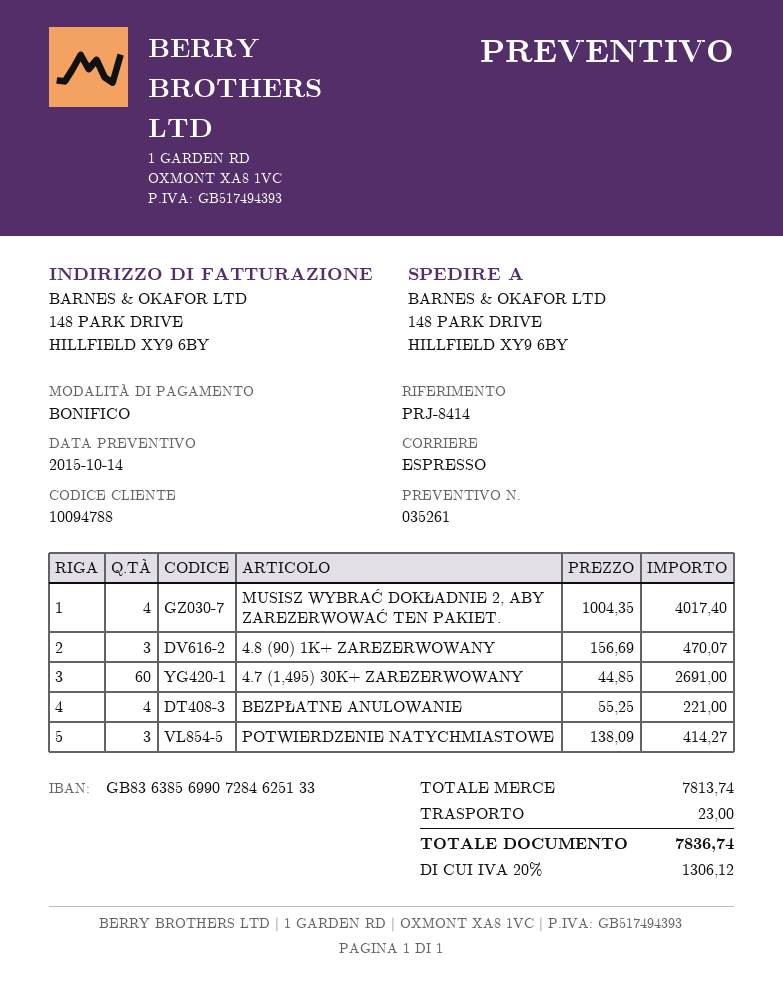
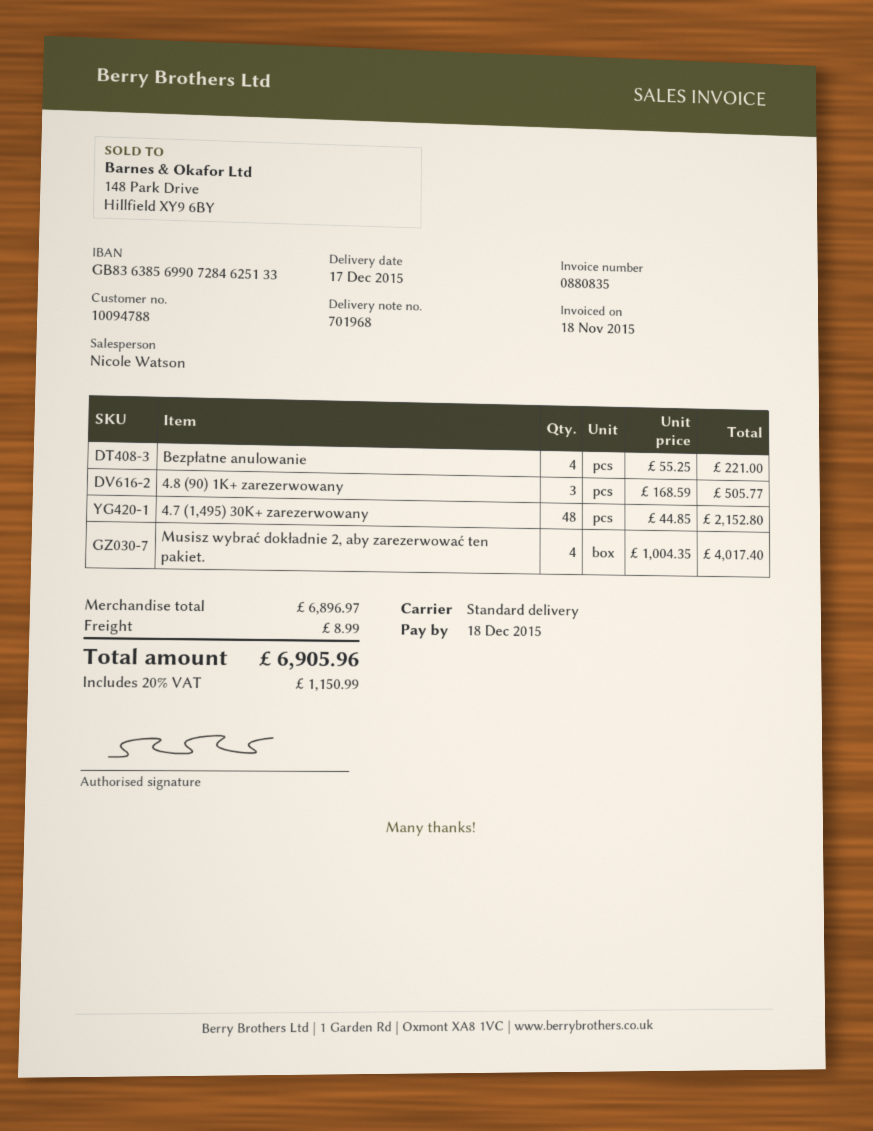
shipping method: express -> standard
4.8 (90) 1K+ ZAREZERWOWANY: 3 x 156.69 = 470.07 -> 3 x 168.59 = 505.77
4.7 (1,495) 30K+ ZAREZERWOWANY: 60 x 44.85 = 2691.00 -> 48 x 44.85 = 2152.80
POTWIERDZENIE NATYCHMIASTOWE: 3 x 138.09 = 414.27 -> none
subtotal: 7813.74 -> 6896.97
shipping: 23.00 -> 8.99
tax: 20% = 1306.12 -> 20% = 1150.99
total: 7836.74 -> 6905.96

